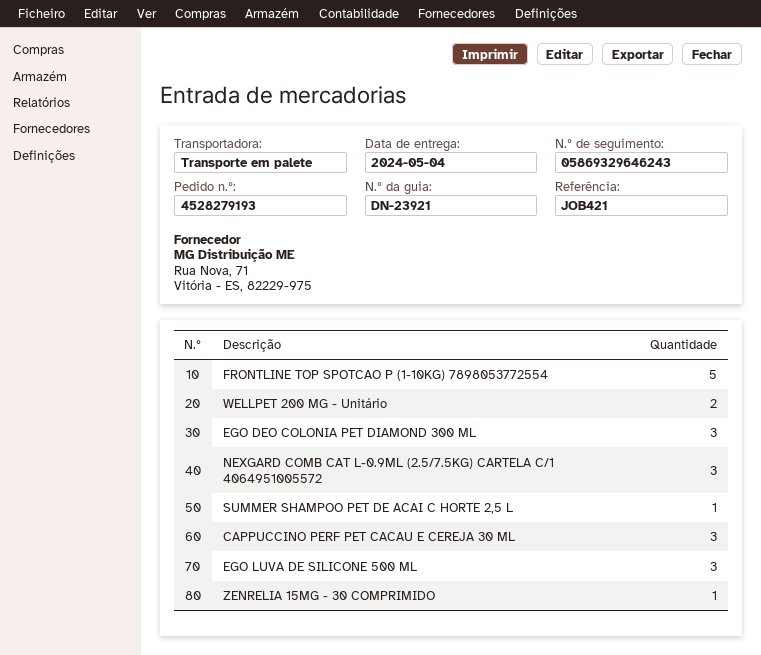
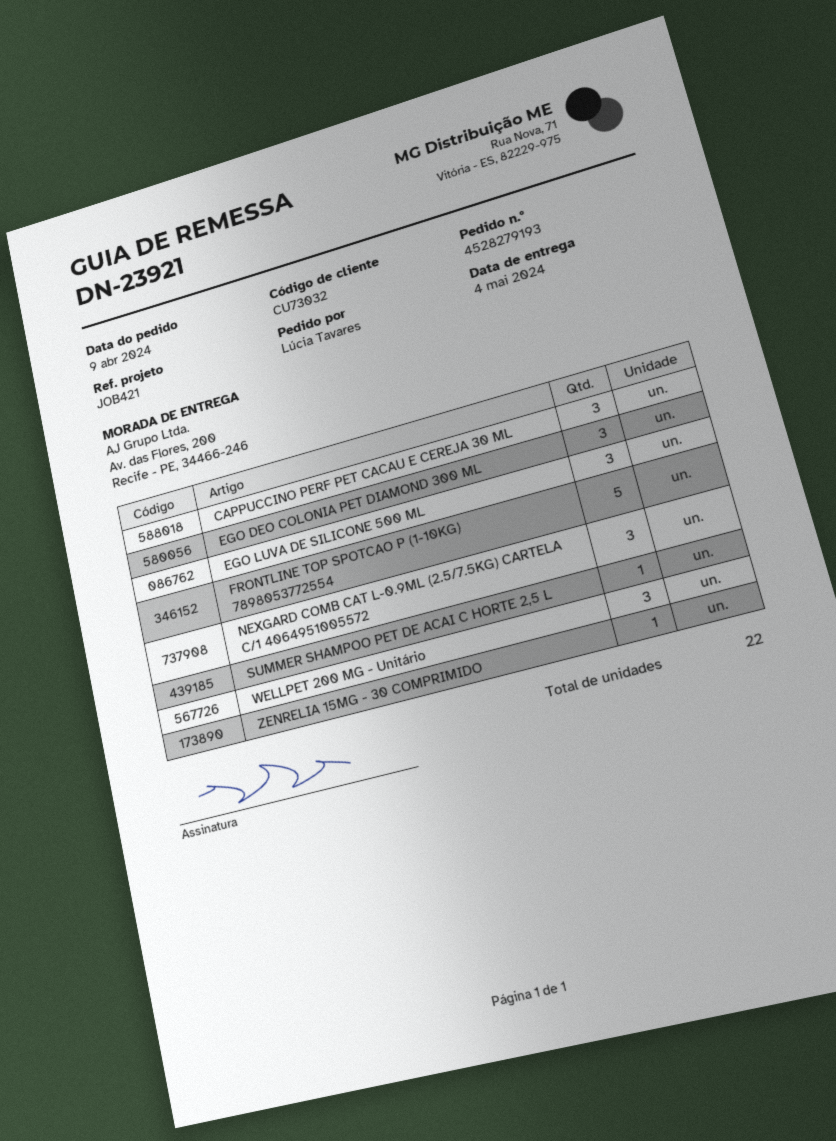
WELLPET 200 MG - Unitário: 2 -> 3

